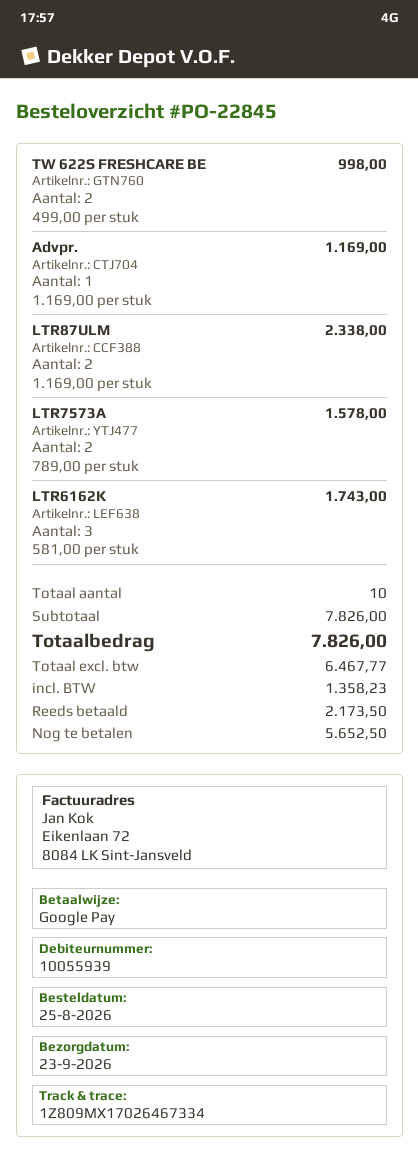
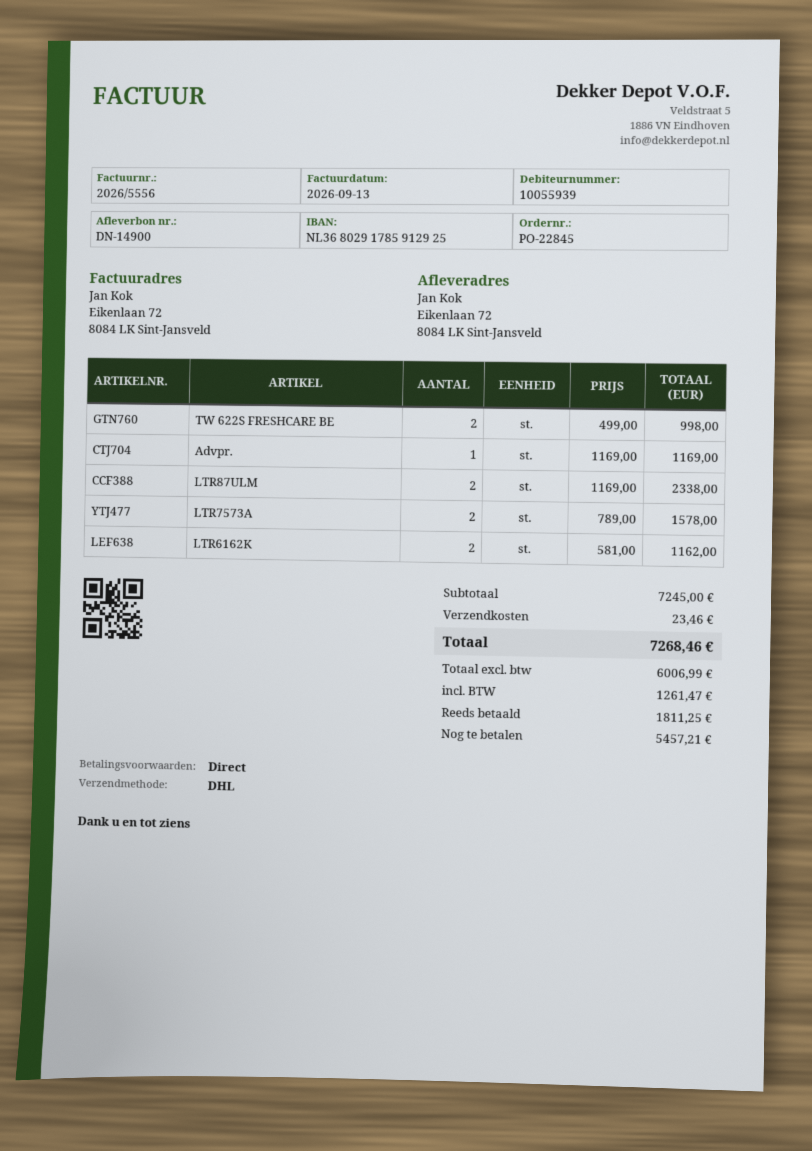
LTR6162K: 3 x 581.00 = 1743.00 -> 2 x 581.00 = 1162.00
subtotal: 7826.00 -> 7245.00
shipping: none -> 23.46
net: 6467.77 -> 6006.99
tax: 1358.23 -> 1261.47
total: 7826.00 -> 7268.46
deposit: 2173.50 -> 1811.25
balance: 5652.50 -> 5457.21

